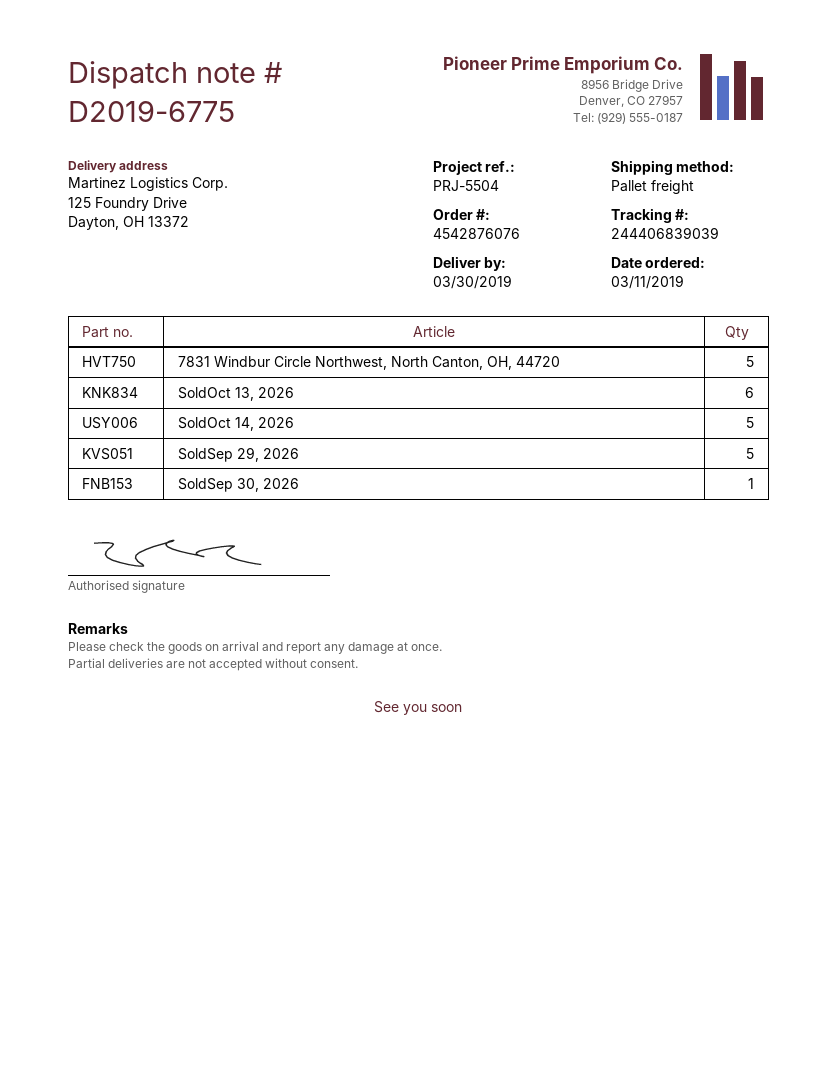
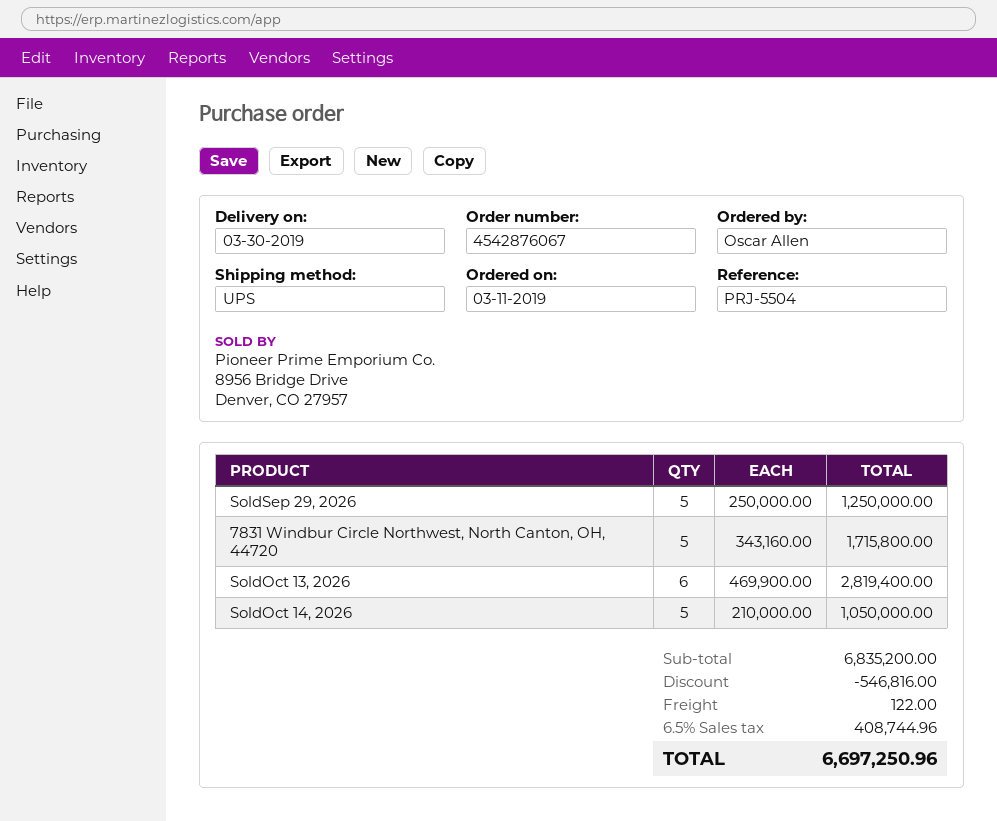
order number: 4542876076 -> 4542876067
shipping method: pallet freight -> UPS
SoldSep 30, 2026: 1 -> none

